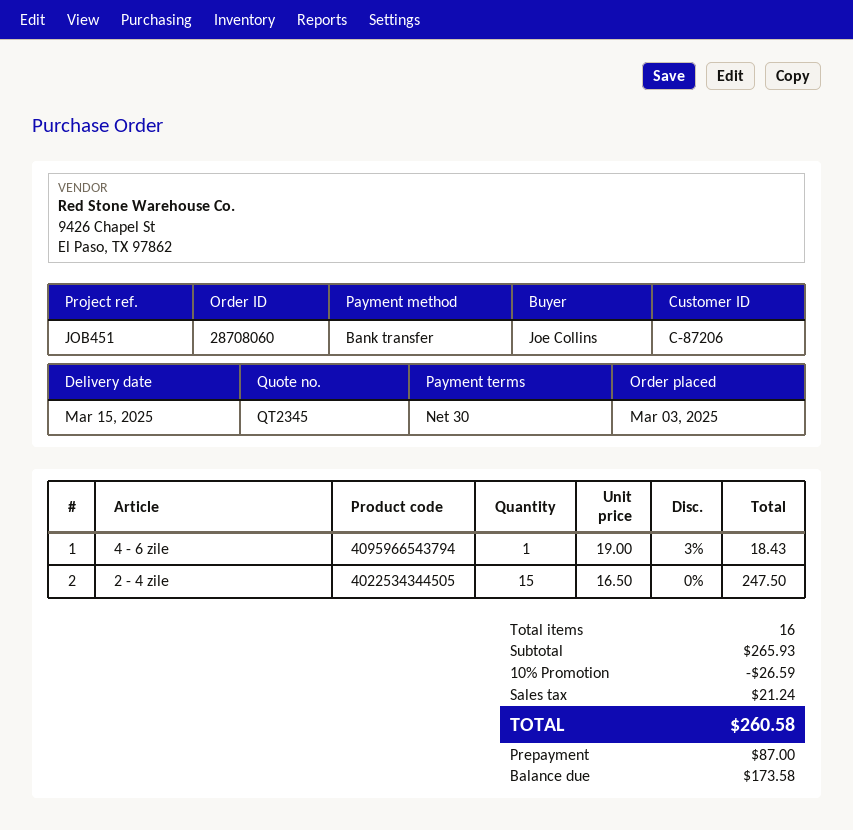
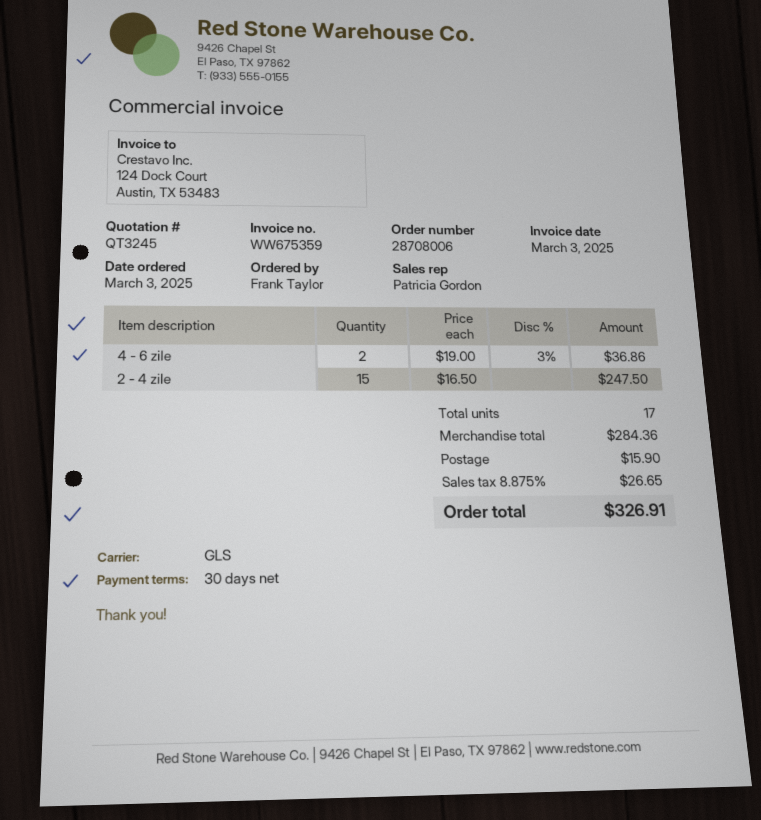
quote number: QT2345 -> QT3245
order number: 28708060 -> 28708006
ordered by: Joe Collins -> Frank Taylor
4 - 6 zile: 1 x 19.00 - 3% = 18.43 -> 2 x 19.00 - 3% = 36.86
total quantity: 16 -> 17
subtotal: 265.93 -> 284.36
discount: 10% = 26.59 -> none
shipping: none -> 15.90
tax: 21.24 -> 26.65
total: 260.58 -> 326.91

